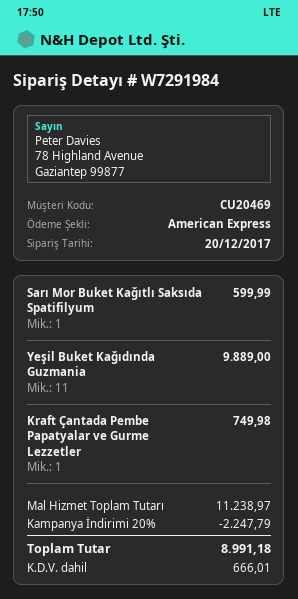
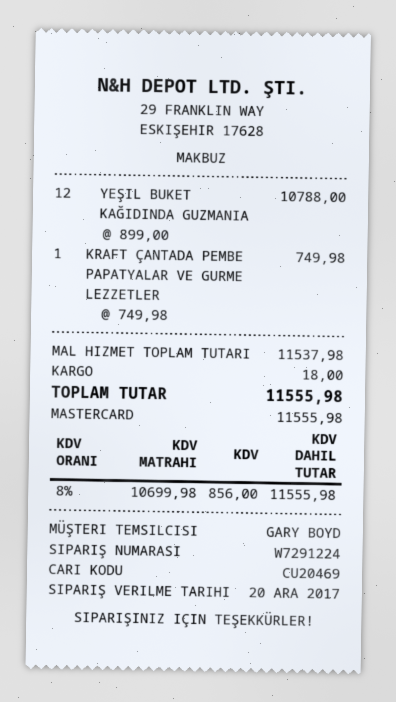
order number: W7291984 -> W7291224
payment method: American Express -> Mastercard
Sarı Mor Buket Kağıtlı Saksıda Spatifilyum: 1 for 599.99 -> none
Yeşil Buket Kağıdında Guzmania: 11 for 9889.00 -> 12 for 10788.00
subtotal: 11238.97 -> 11537.98
discount: 20% = 2247.79 -> none
shipping: none -> 18.00
tax: 666.01 -> 856.00
total: 8991.18 -> 11555.98

